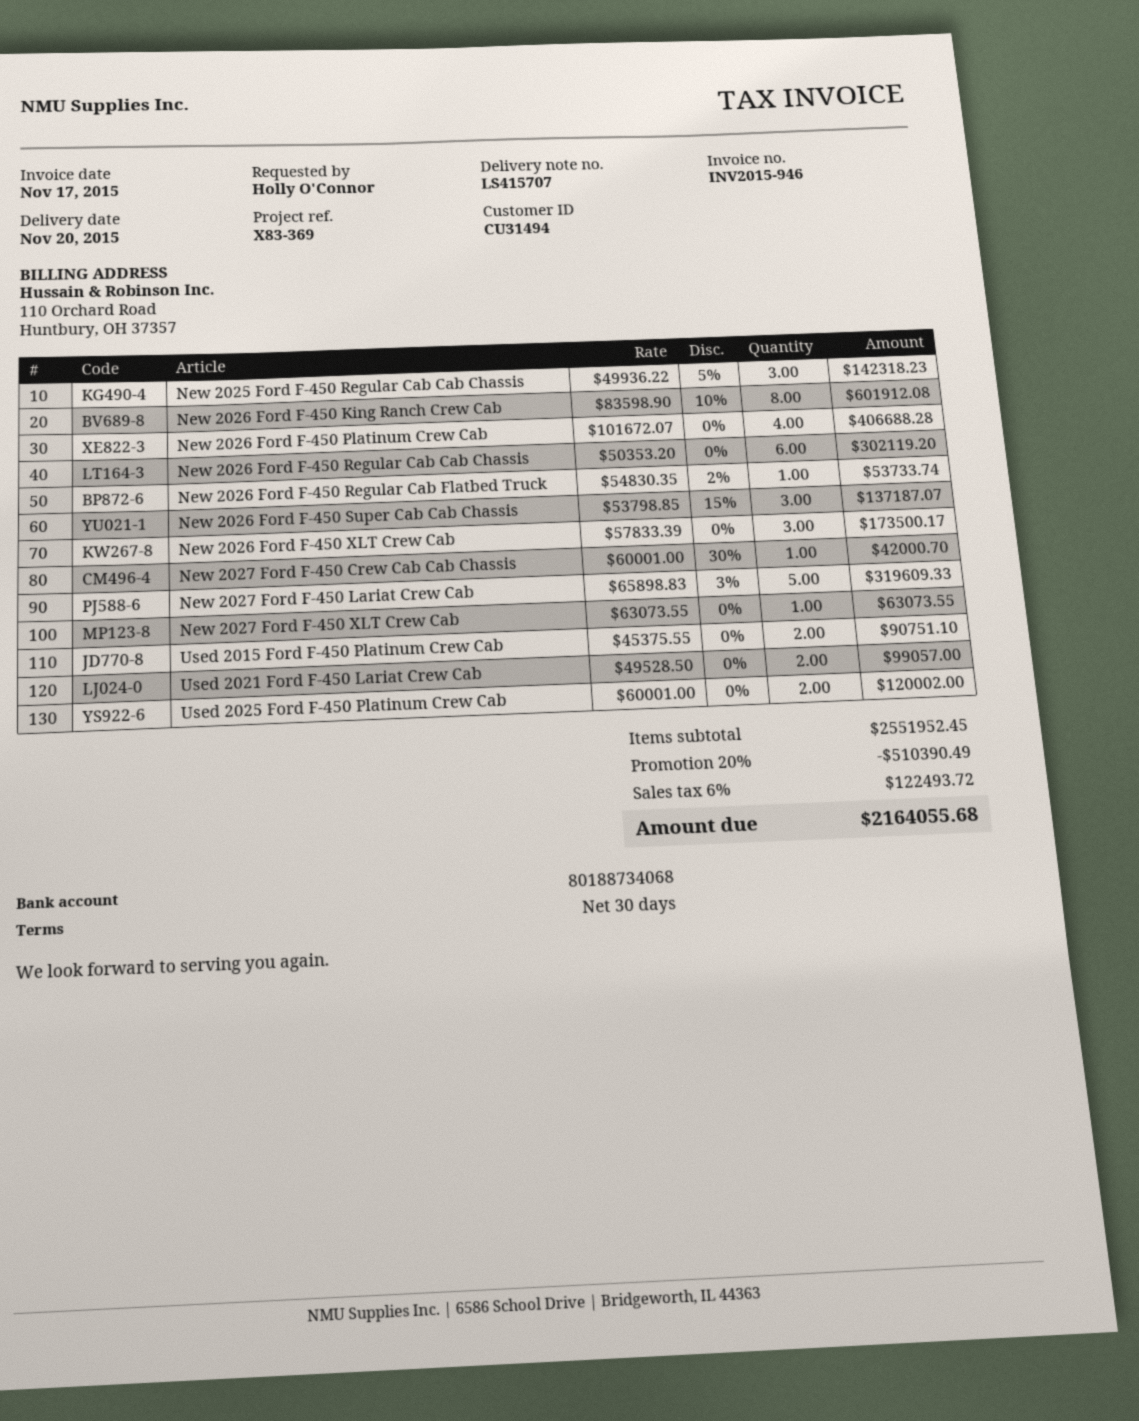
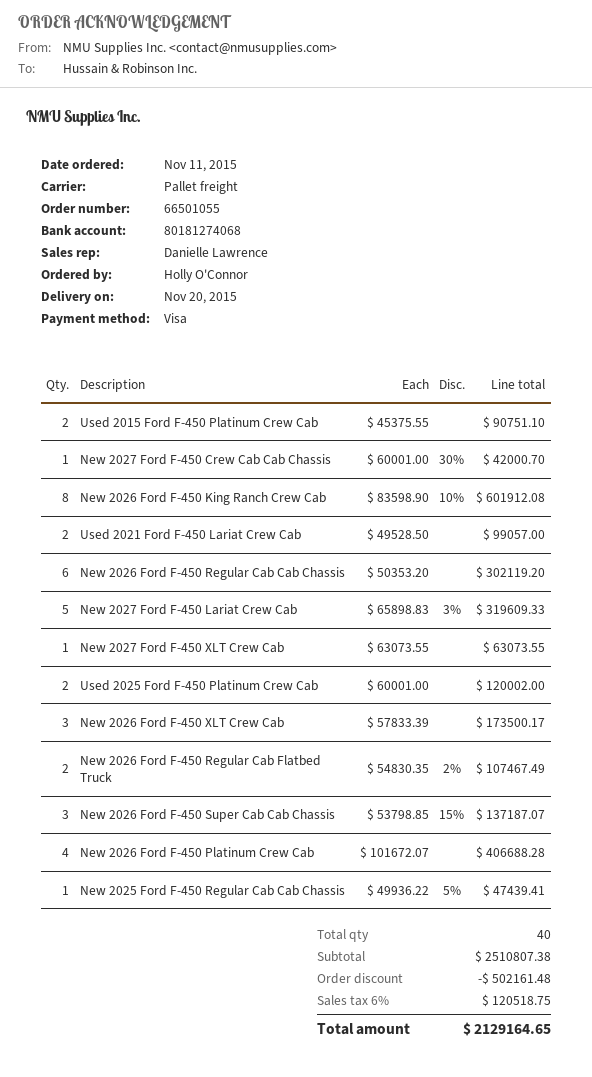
bank account: 80188734068 -> 80181274068
New 2025 Ford F-450 Regular Cab Cab Chassis: 3 x 49936.22 - 5% = 142318.23 -> 1 x 49936.22 - 5% = 47439.41
New 2026 Ford F-450 Regular Cab Flatbed Truck: 1 x 54830.35 - 2% = 53733.74 -> 2 x 54830.35 - 2% = 107467.49
subtotal: 2551952.45 -> 2510807.38
discount: 510390.49 -> 502161.48
tax: 6% = 122493.72 -> 6% = 120518.75
total: 2164055.68 -> 2129164.65

